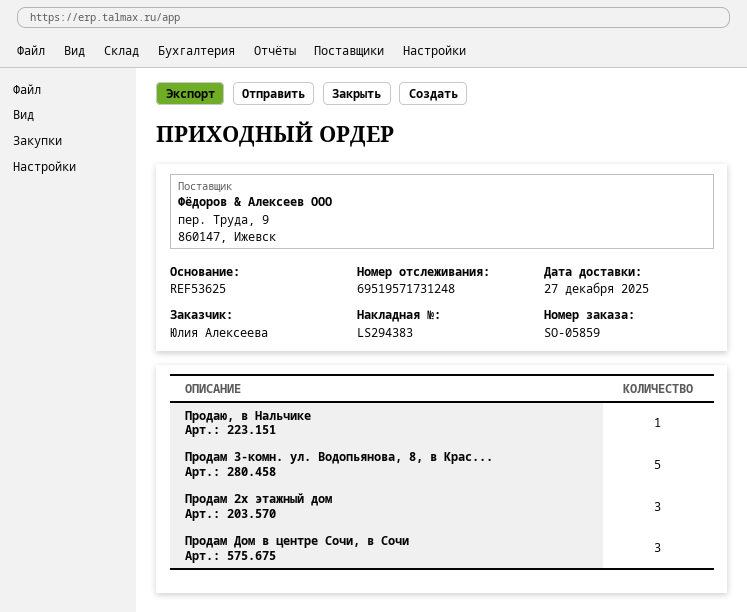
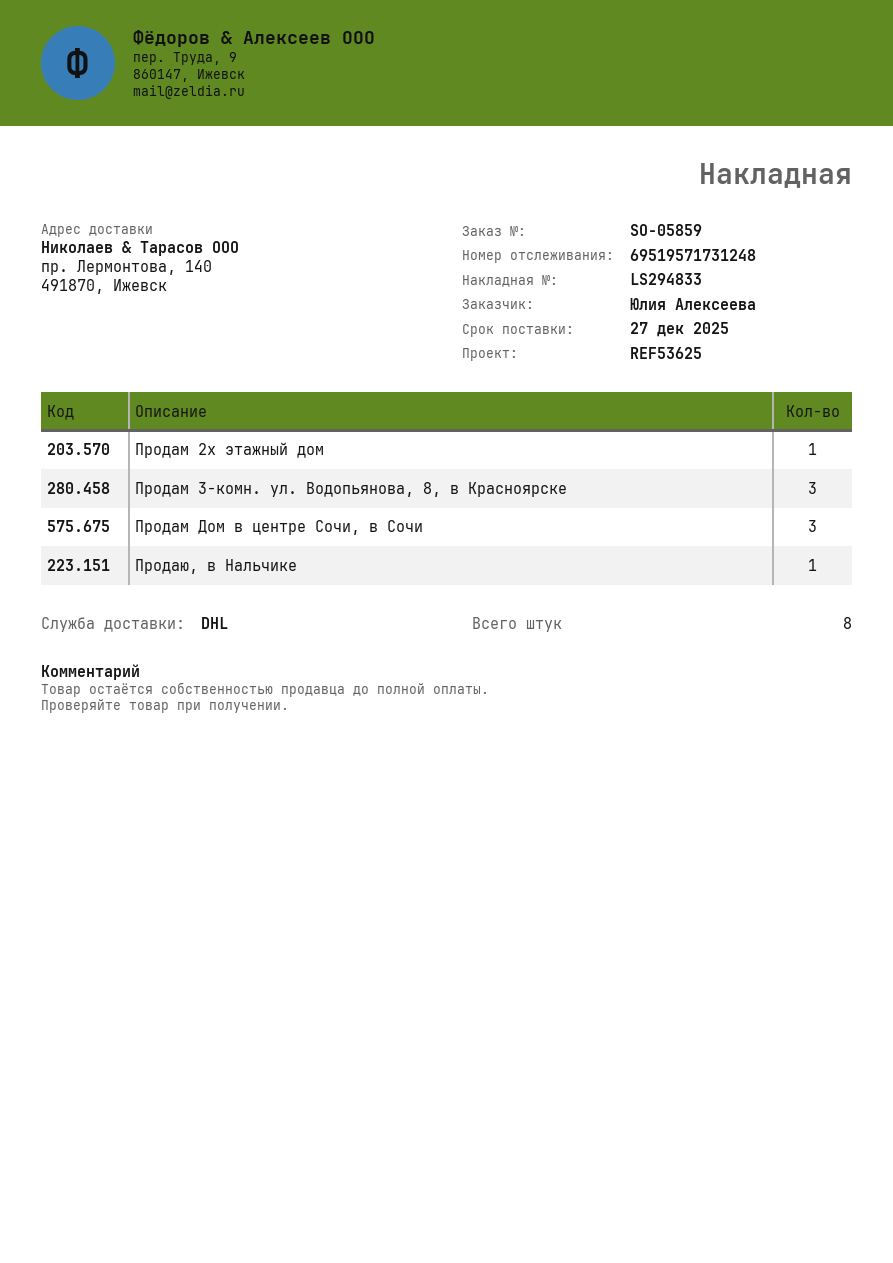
delivery note number: LS294383 -> LS294833
Продам 3-комн. ул. Водопьянова, 8, в Крас...: 5 -> 3
Продам 2х этажный дом: 3 -> 1

